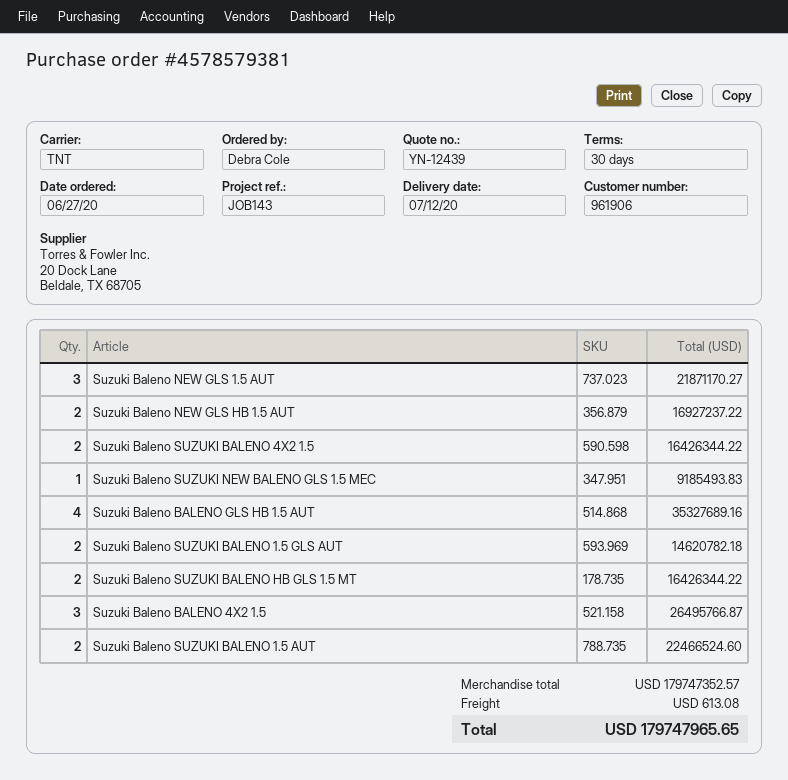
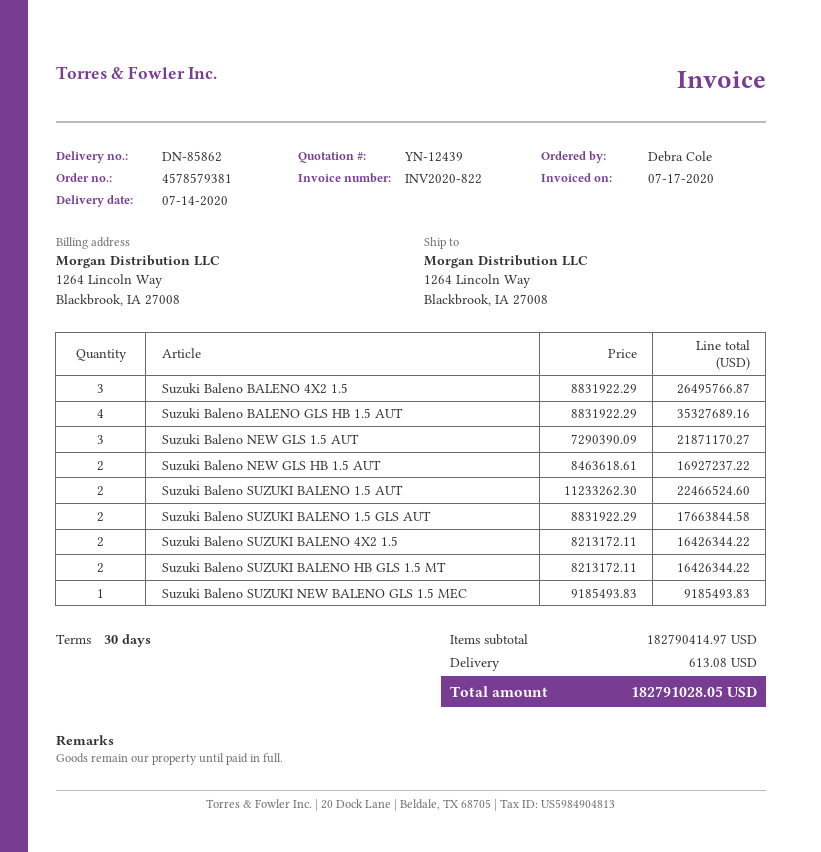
delivery date: 2020-07-12 -> 2020-07-14
Suzuki Baleno SUZUKI BALENO 1.5 GLS AUT: 2 for 14620782.18 -> 2 for 17663844.58
subtotal: 179747352.57 -> 182790414.97
total: 179747965.65 -> 182791028.05

